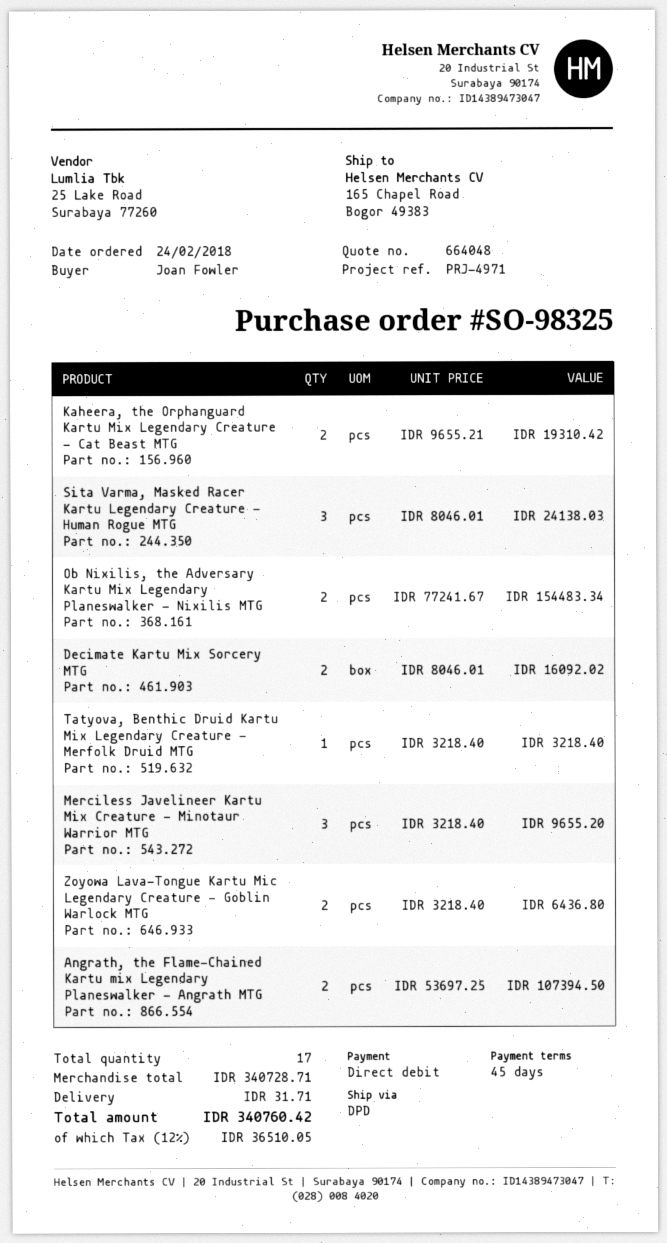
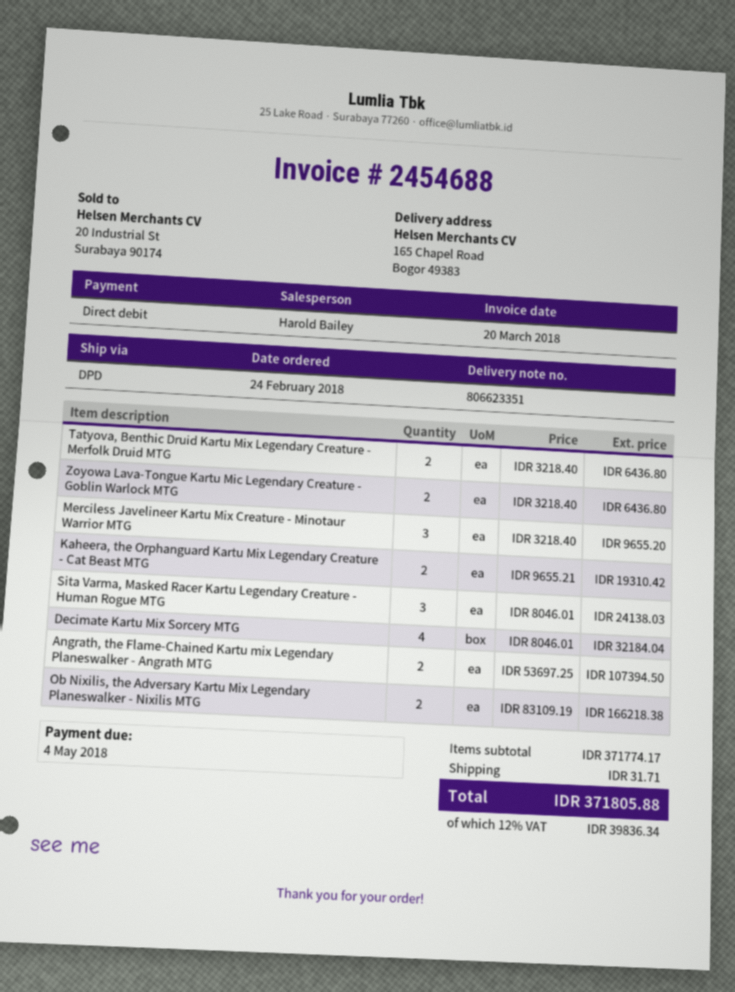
Ob Nixilis, the Adversary Kartu Mix Legendary Planeswalker - Nixilis MTG: 2 x 77241.67 = 154483.34 -> 2 x 83109.19 = 166218.38
Decimate Kartu Mix Sorcery MTG: 2 x 8046.01 = 16092.02 -> 4 x 8046.01 = 32184.04
Tatyova, Benthic Druid Kartu Mix Legendary Creature - Merfolk Druid MTG: 1 x 3218.40 = 3218.40 -> 2 x 3218.40 = 6436.80
subtotal: 340728.71 -> 371774.17
tax: 12% = 36510.05 -> 12% = 39836.34
total: 340760.42 -> 371805.88

